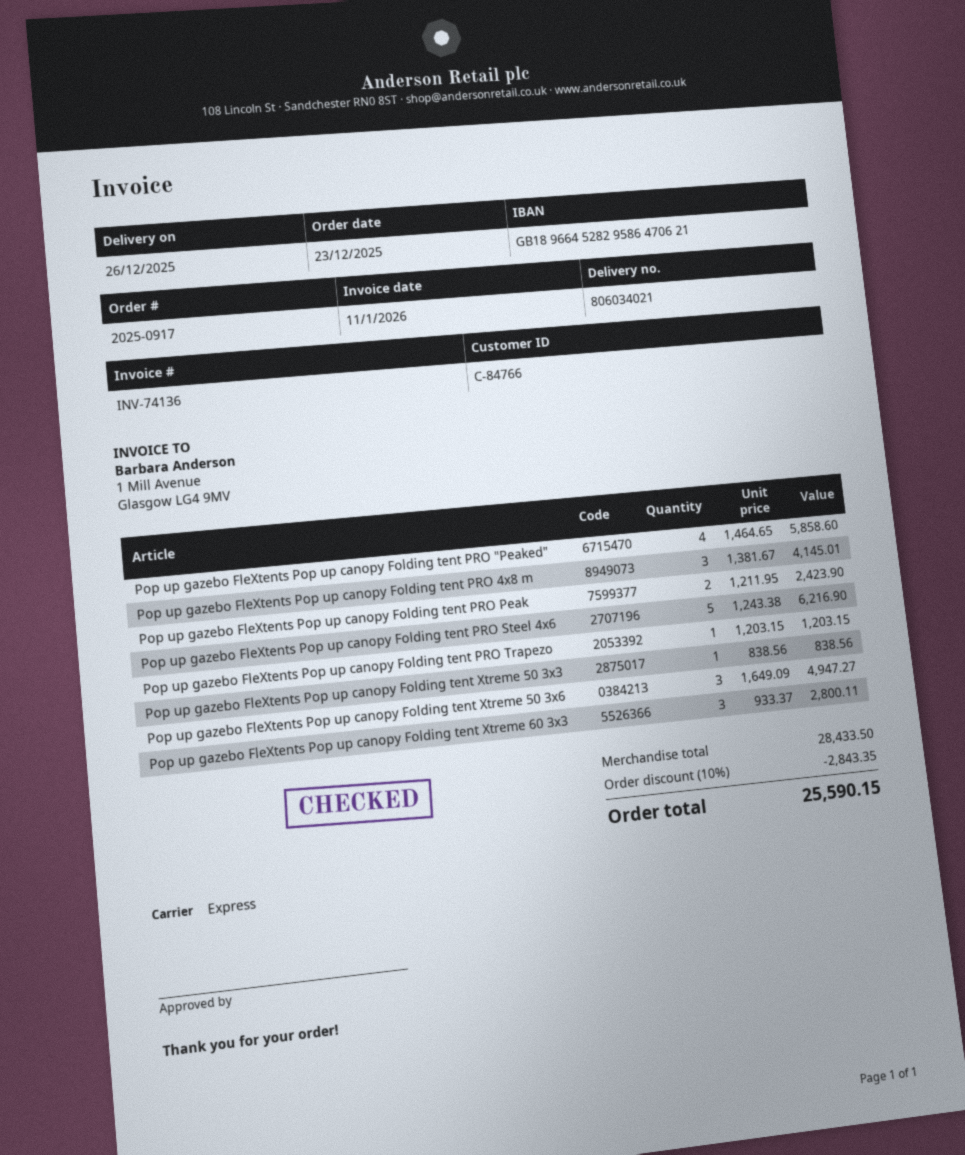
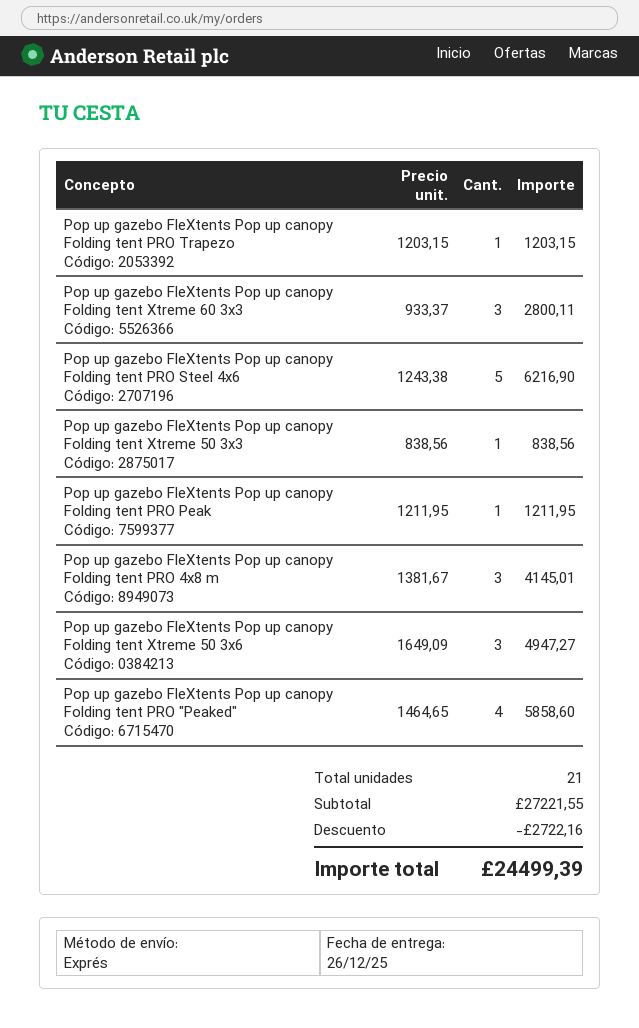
Pop up gazebo FleXtents Pop up canopy Folding tent PRO Peak: 2 x 1211.95 = 2423.90 -> 1 x 1211.95 = 1211.95
subtotal: 28433.50 -> 27221.55
discount: 2843.35 -> 2722.16
total: 25590.15 -> 24499.39

